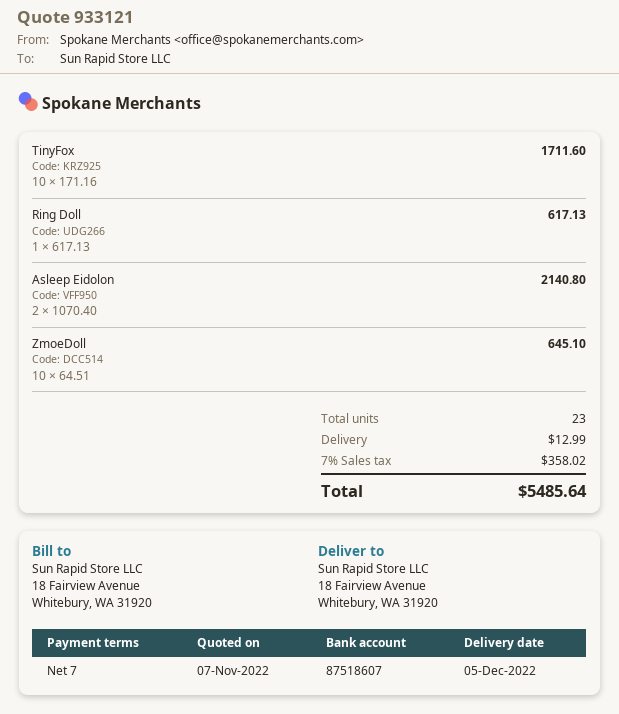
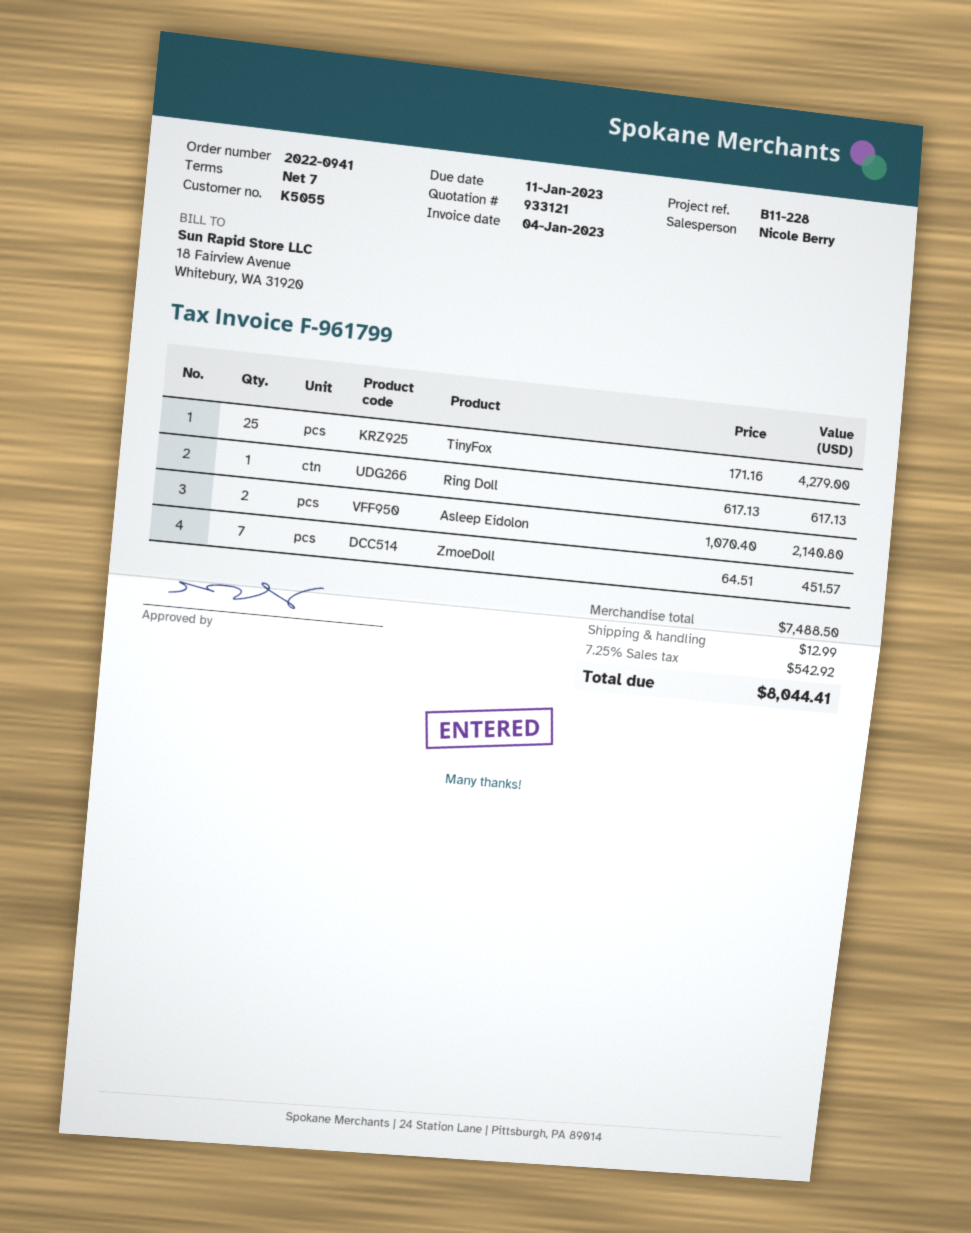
TinyFox: 10 x 171.16 = 1711.60 -> 25 x 171.16 = 4279.00
ZmoeDoll: 10 x 64.51 = 645.10 -> 7 x 64.51 = 451.57
tax: 7% = 358.02 -> 7.25% = 542.92
total: 5485.64 -> 8044.41

